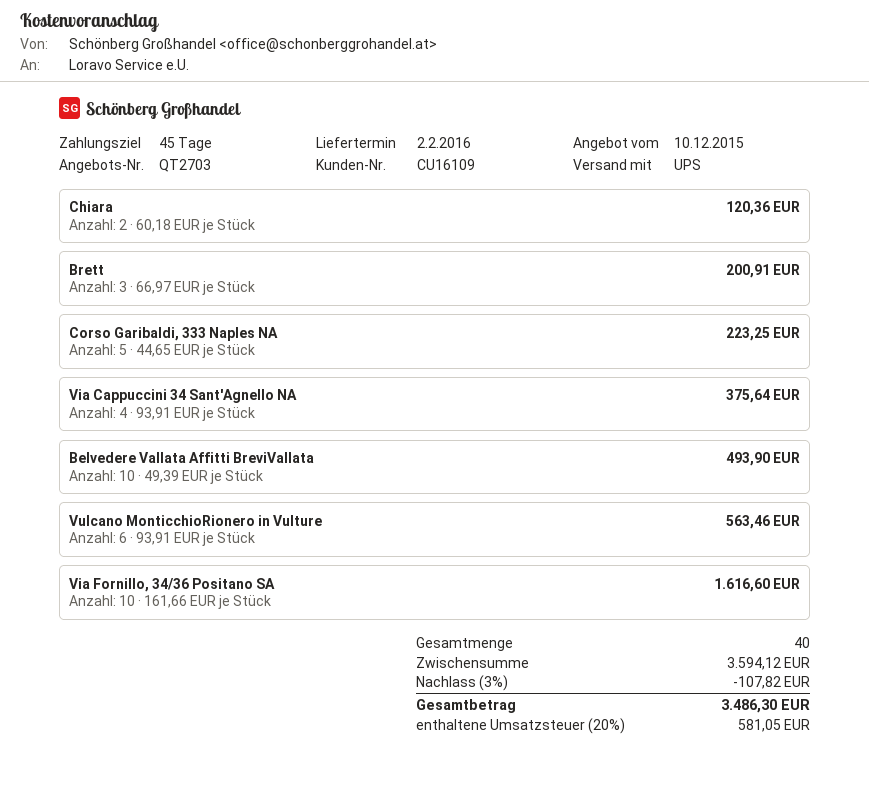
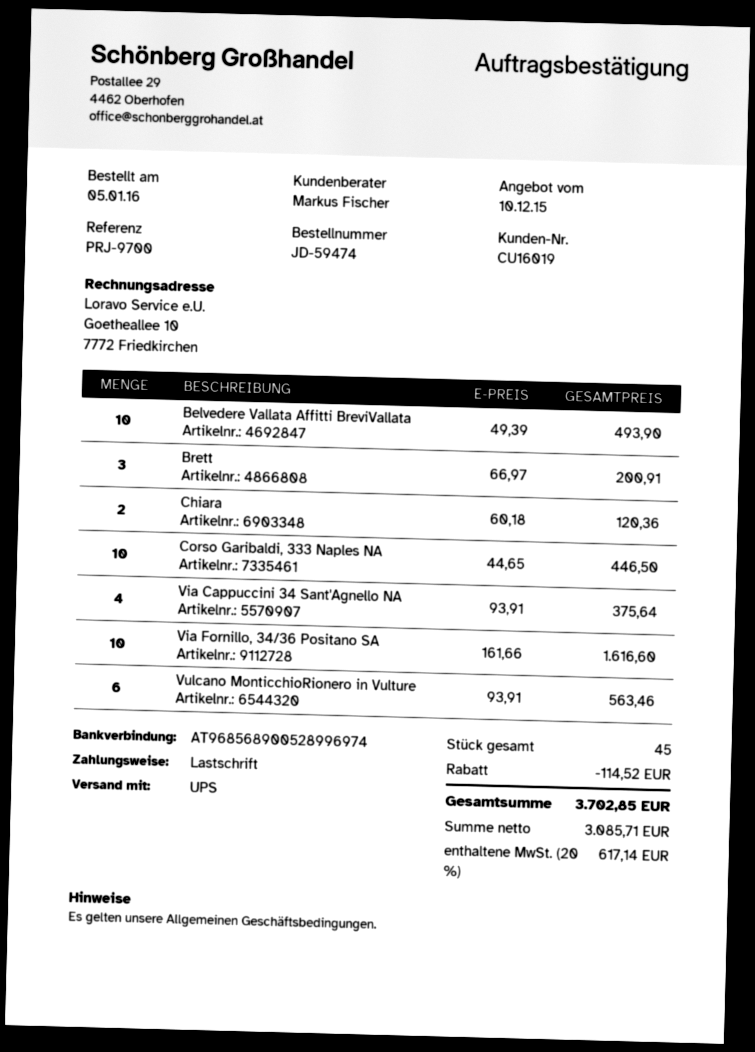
customer number: CU16109 -> CU16019
Corso Garibaldi, 333 Naples NA: 5 x 44.65 = 223.25 -> 10 x 44.65 = 446.50
total quantity: 40 -> 45
discount: 107.82 -> 114.52
tax: 20% = 581.05 -> 20% = 617.14
total: 3486.30 -> 3702.85

